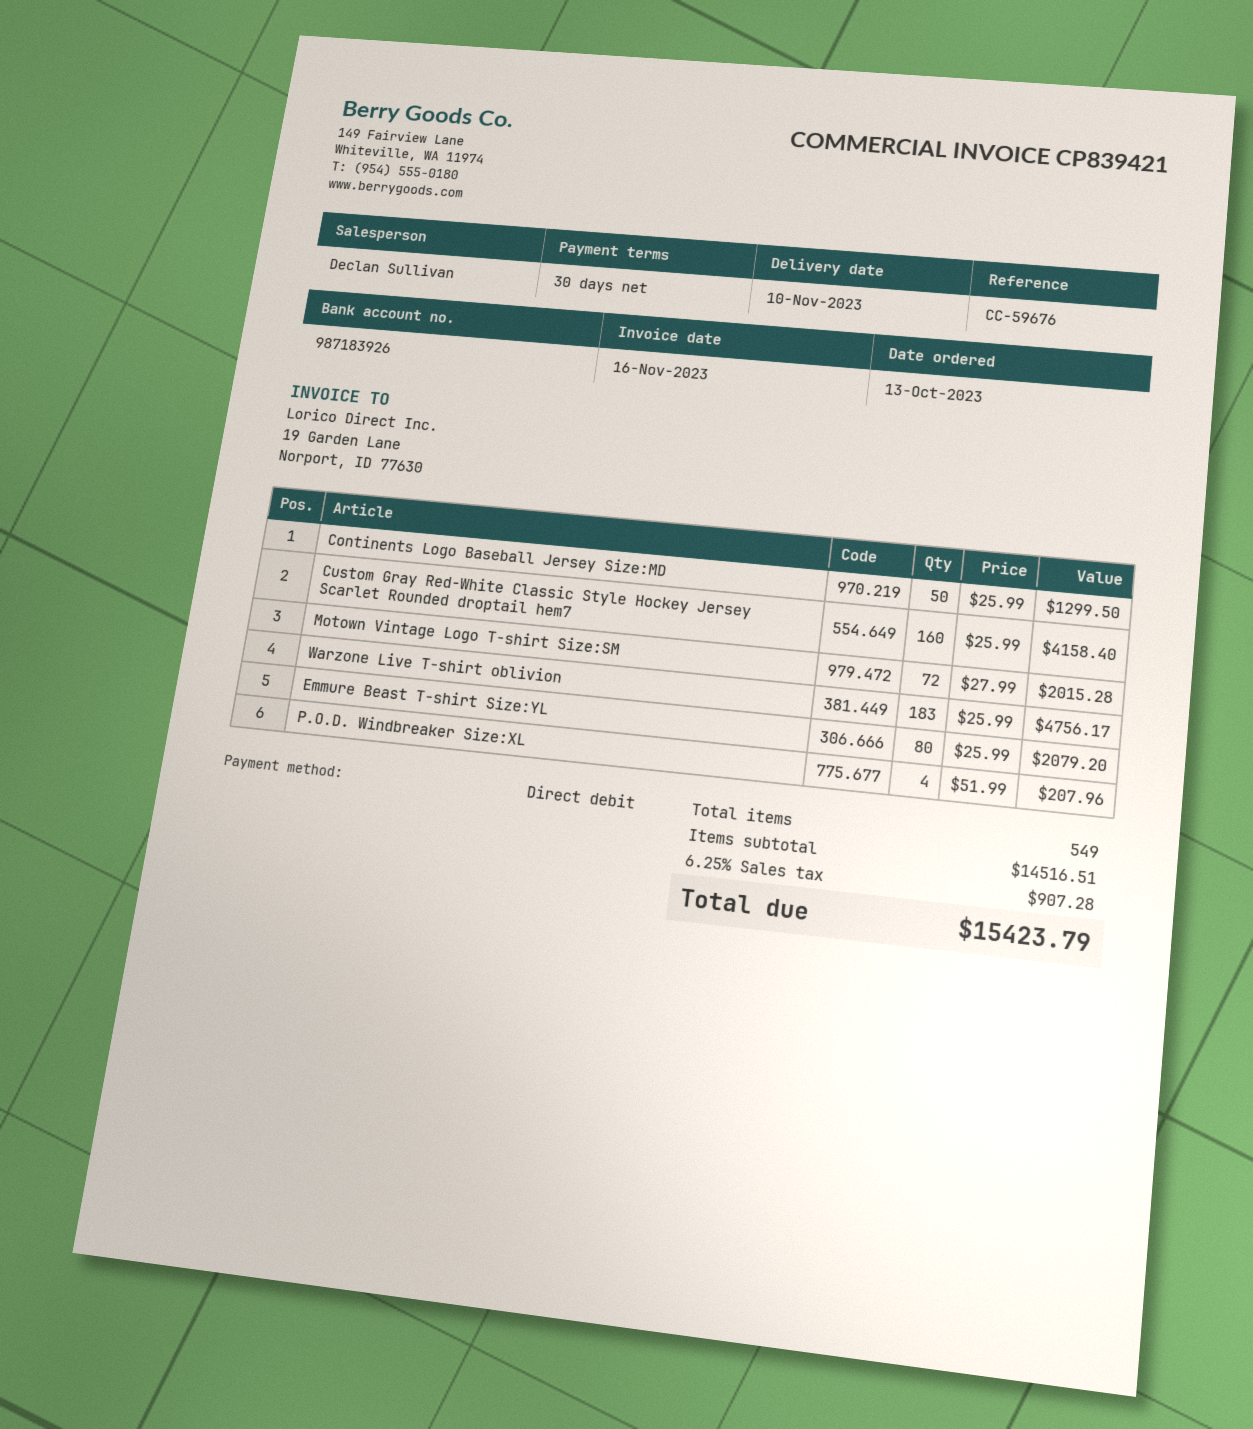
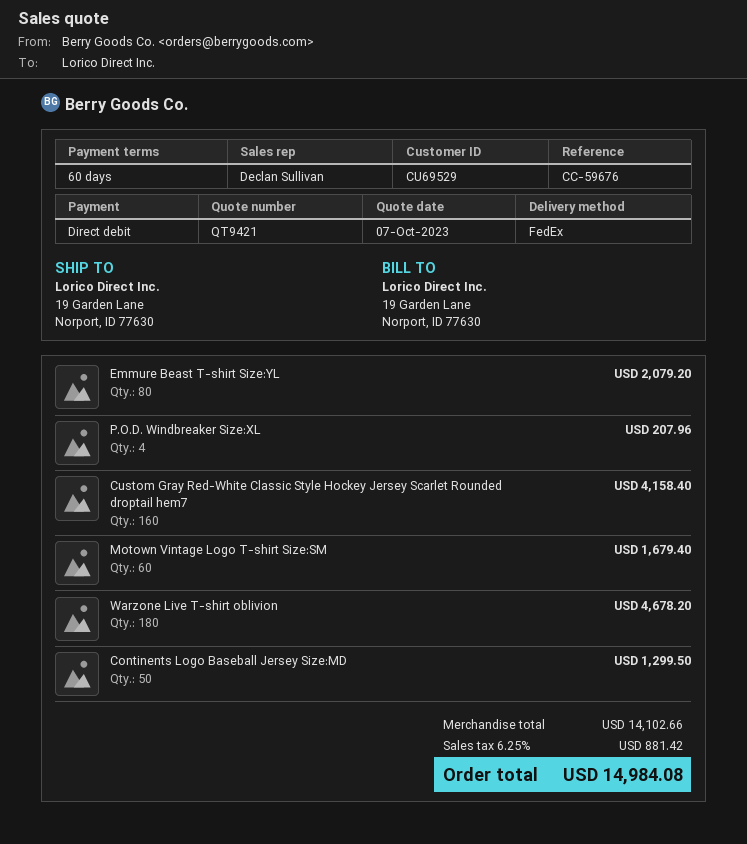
payment terms: 30 days -> 60 days
Motown Vintage Logo T-shirt Size:SM: 72 for 2015.28 -> 60 for 1679.40
Warzone Live T-shirt oblivion: 183 for 4756.17 -> 180 for 4678.20
subtotal: 14516.51 -> 14102.66
tax: 6.25% = 907.28 -> 6.25% = 881.42
total: 15423.79 -> 14984.08

